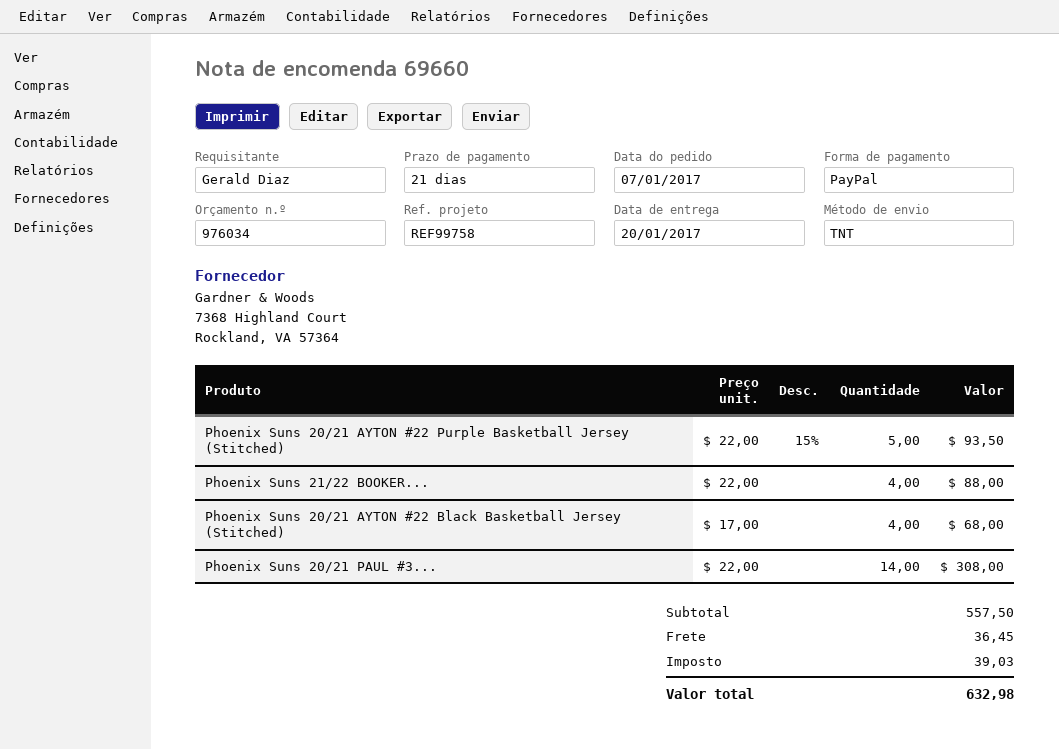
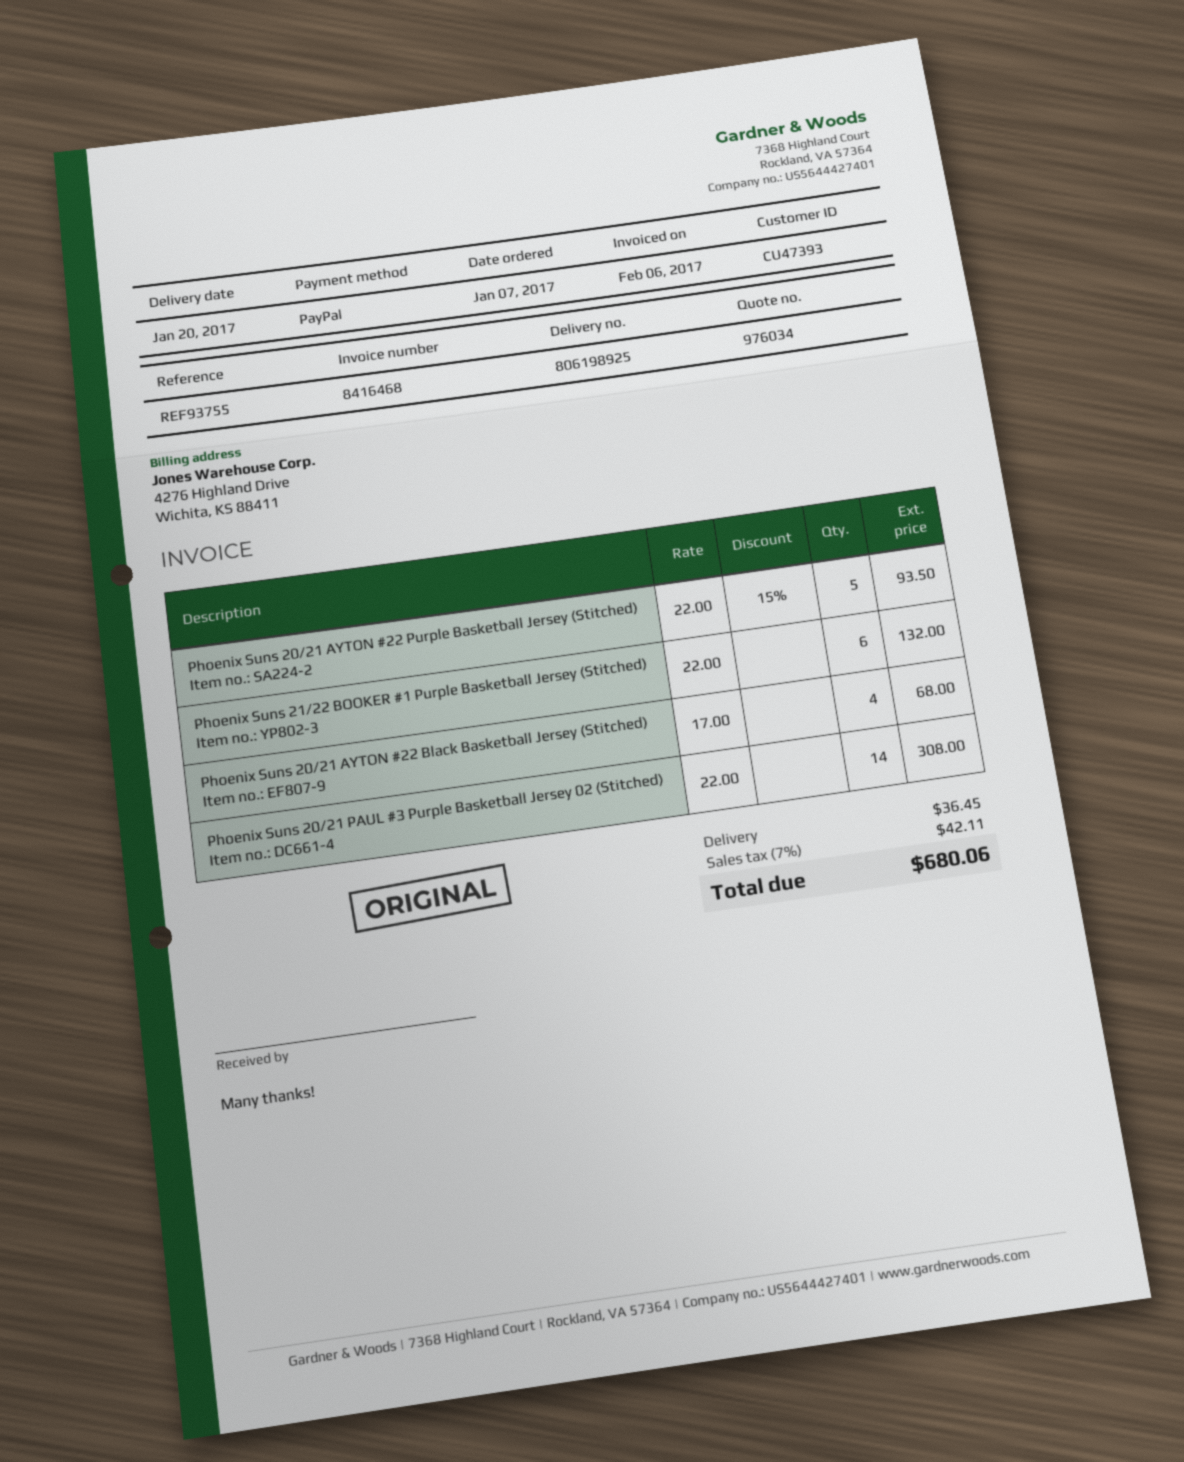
reference: REF99758 -> REF93755
Phoenix Suns 21/22 BOOKER...: 4 x 22.00 = 88.00 -> 6 x 22.00 = 132.00
tax: 39.03 -> 42.11
total: 632.98 -> 680.06

